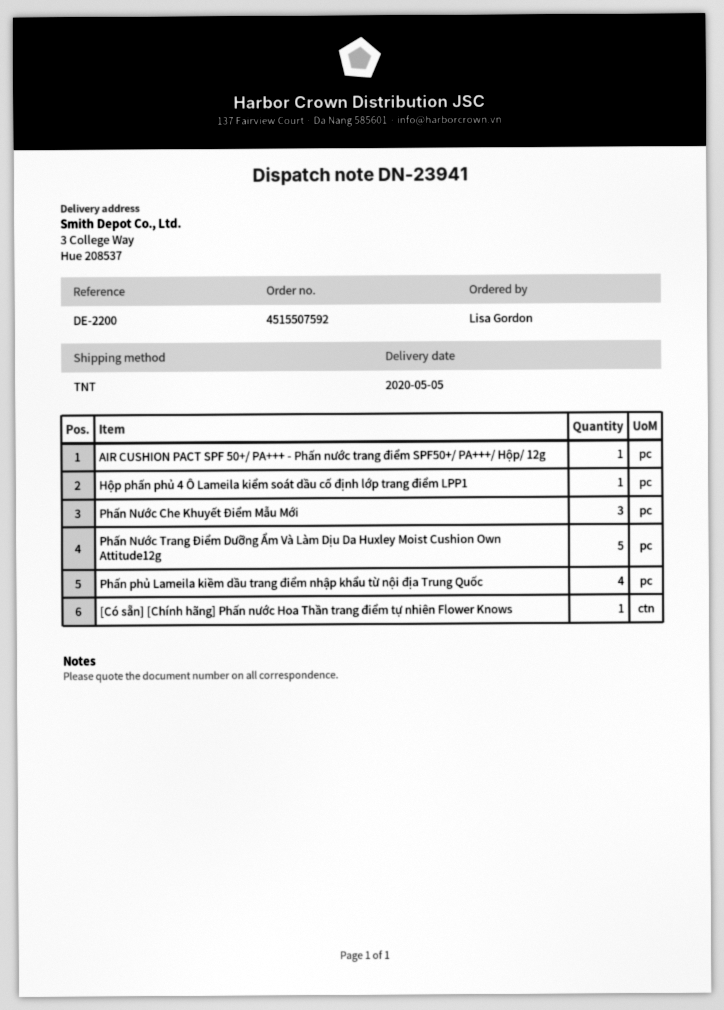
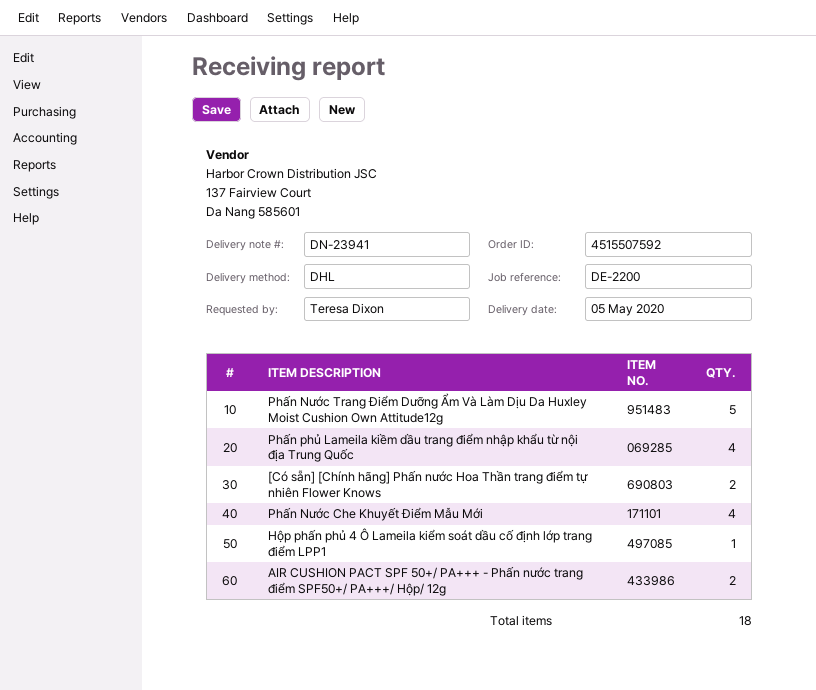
ordered by: Lisa Gordon -> Teresa Dixon
shipping method: TNT -> DHL
AIR CUSHION PACT SPF 50+/ PA+++ - Phấn nước trang điểm SPF50+/ PA+++/ Hộp/ 12g: 1 -> 2
Phấn Nước Che Khuyết Điểm Mẫu Mới: 3 -> 4
[Có sẵn] [Chính hãng] Phấn nước Hoa Thần trang điểm tự nhiên Flower Knows: 1 -> 2

